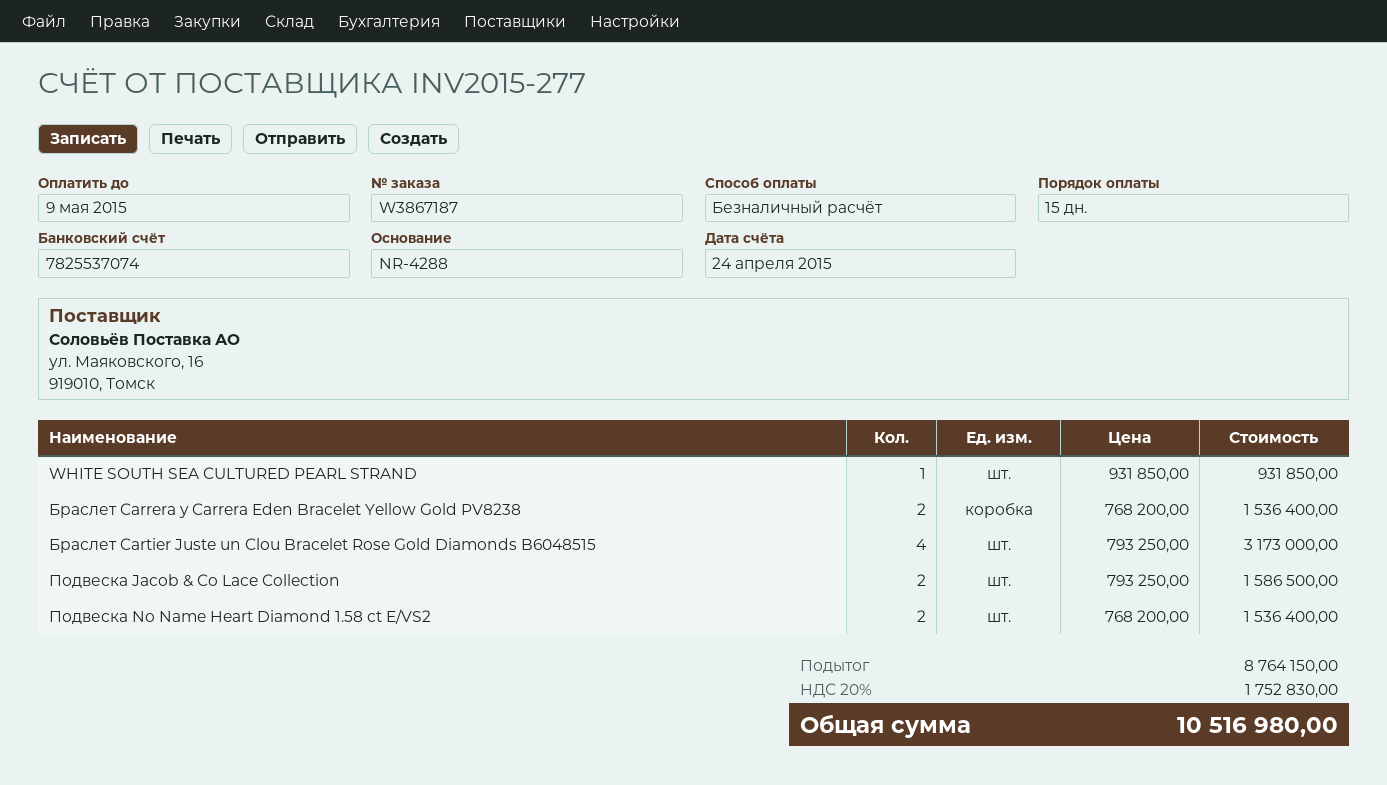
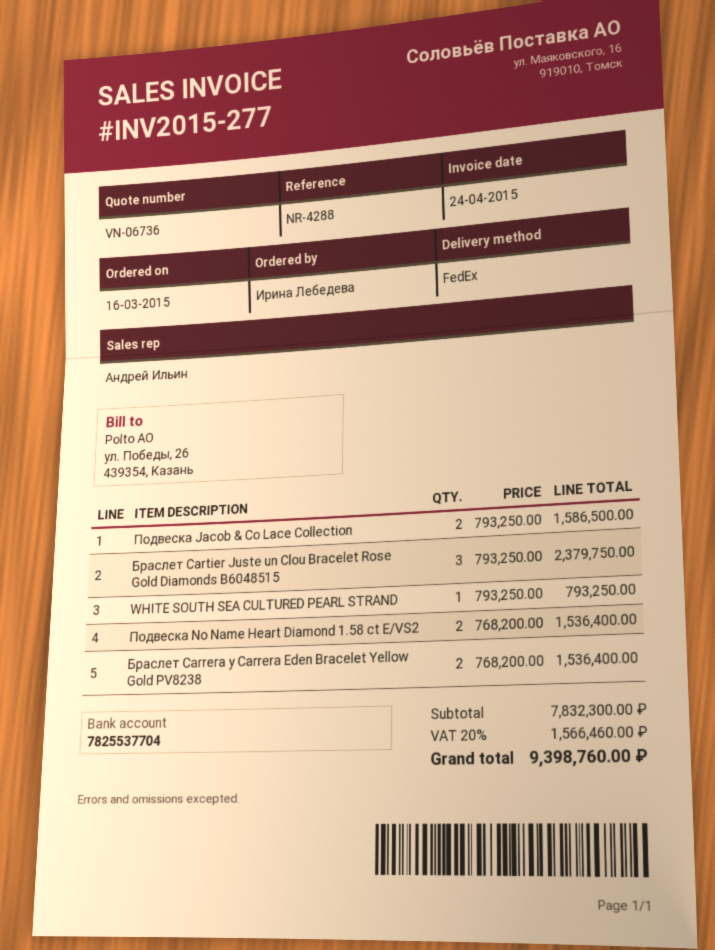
bank account: 7825537074 -> 7825537704
WHITE SOUTH SEA CULTURED PEARL STRAND: 1 x 931850.00 = 931850.00 -> 1 x 793250.00 = 793250.00
Браслет Cartier Juste un Clou Bracelet Rose Gold Diamonds B6048515: 4 x 793250.00 = 3173000.00 -> 3 x 793250.00 = 2379750.00
subtotal: 8764150.00 -> 7832300.00
tax: 20% = 1752830.00 -> 20% = 1566460.00
total: 10516980.00 -> 9398760.00

